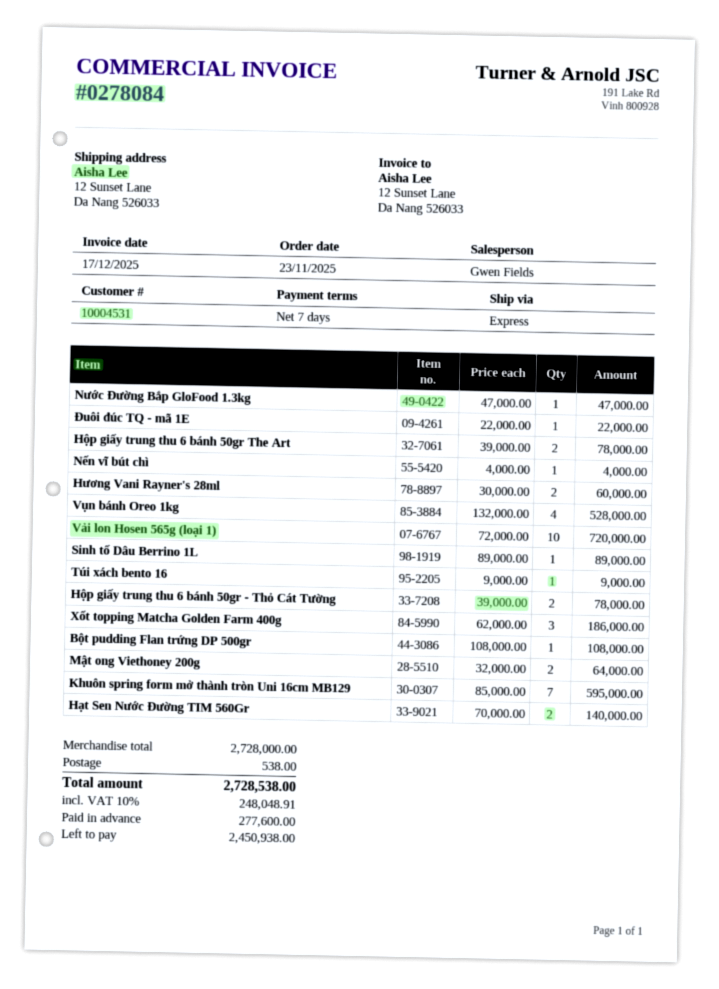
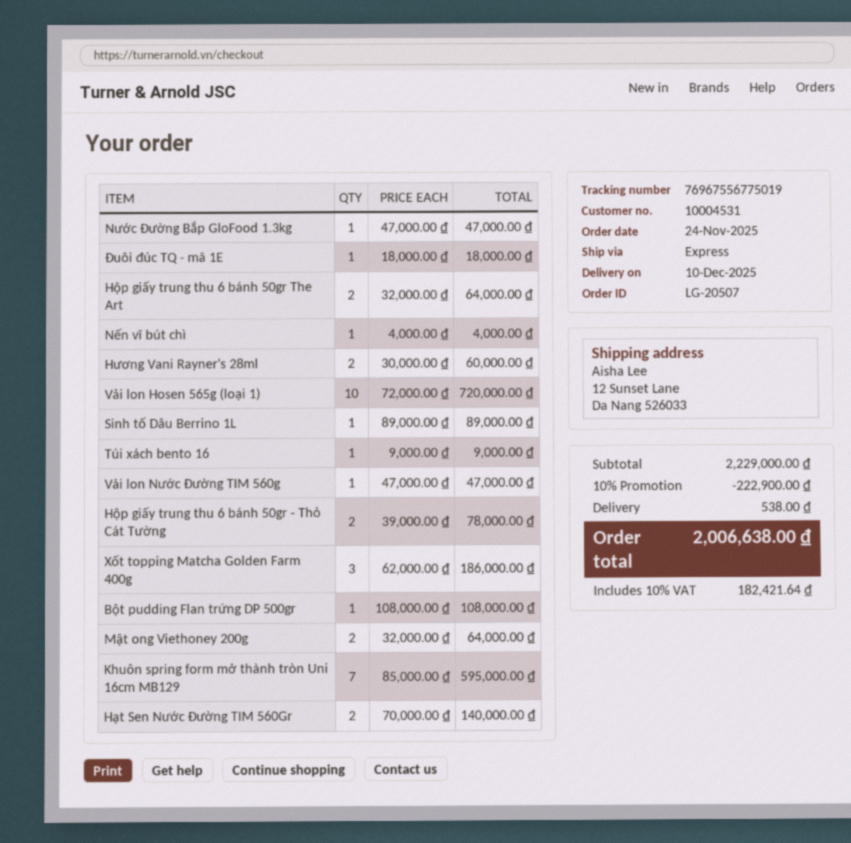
order date: 2025-11-23 -> 2025-11-24
Đuôi đúc TQ - mã 1E: 1 x 22000.00 = 22000.00 -> 1 x 18000.00 = 18000.00
Hộp giấy trung thu 6 bánh 50gr The Art: 2 x 39000.00 = 78000.00 -> 2 x 32000.00 = 64000.00
Vụn bánh Oreo 1kg: 4 x 132000.00 = 528000.00 -> none
Vải lon Nước Đường TIM 560g: none -> 1 x 47000.00 = 47000.00
subtotal: 2728000.00 -> 2229000.00
discount: none -> 10% = 222900.00
tax: 10% = 248048.91 -> 10% = 182421.64
total: 2728538.00 -> 2006638.00

